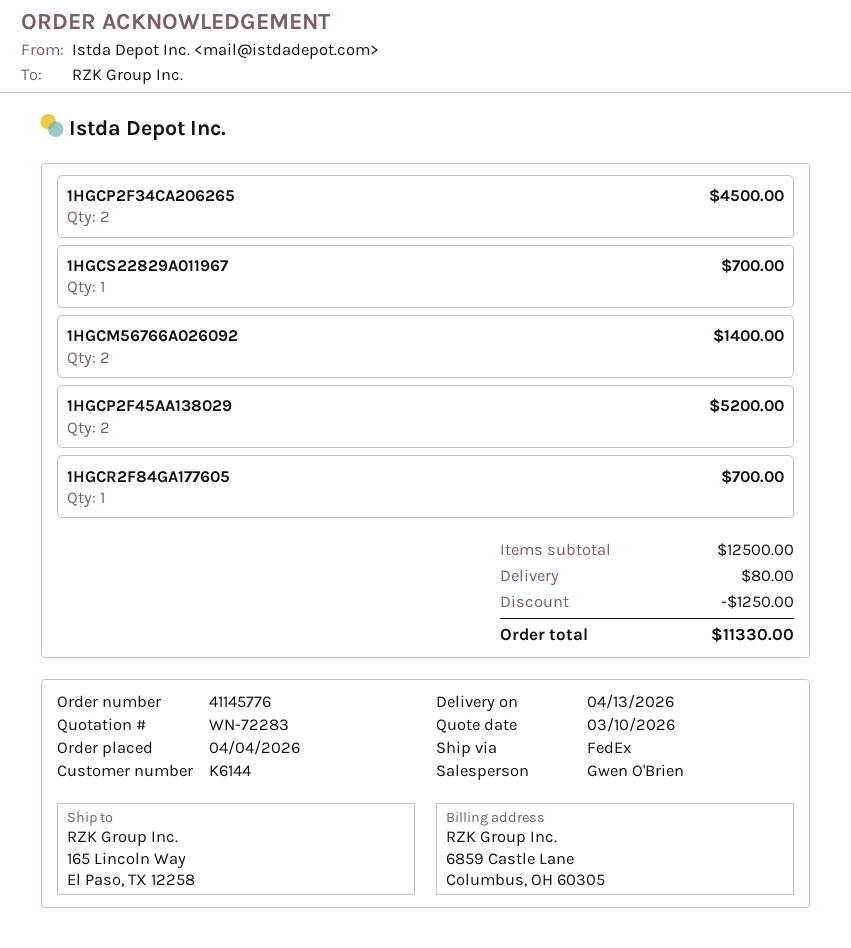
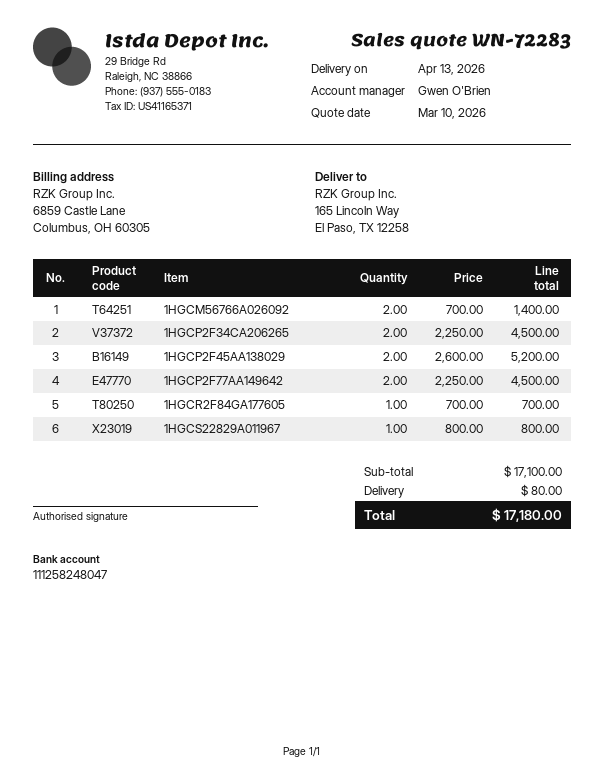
1HGCS22829A011967: 1 for 700.00 -> 1 for 800.00
1HGCP2F77AA149642: none -> 2 for 4500.00
subtotal: 12500.00 -> 17100.00
discount: 1250.00 -> none
total: 11330.00 -> 17180.00

